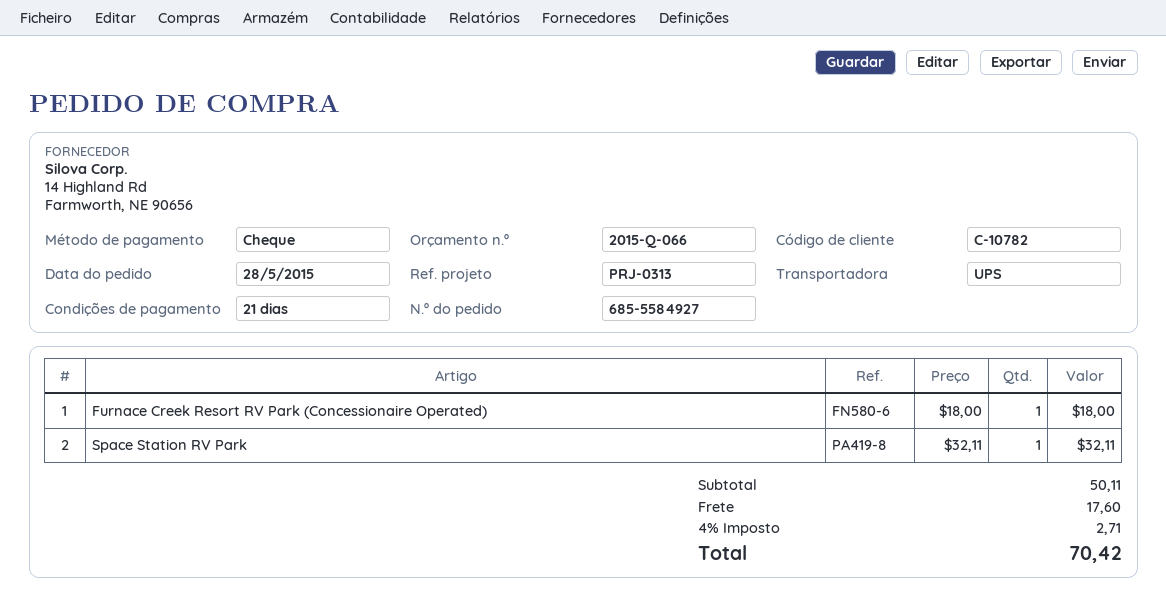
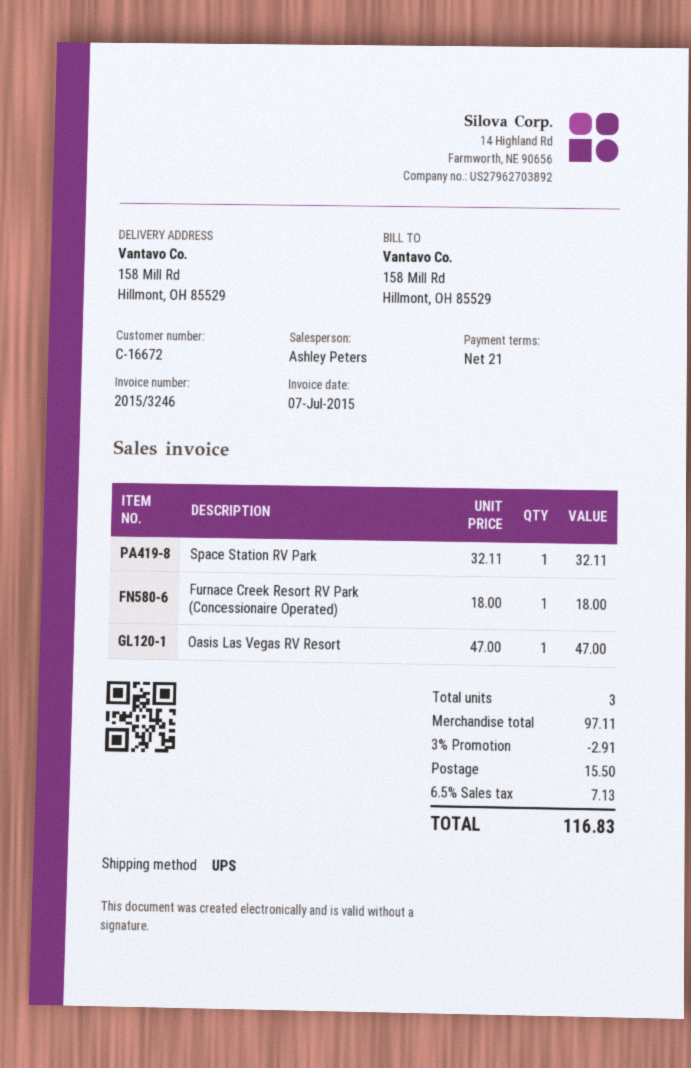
customer number: C-10782 -> C-16672
Oasis Las Vegas RV Resort: none -> 1 x 47.00 = 47.00
subtotal: 50.11 -> 97.11
discount: none -> 3% = 2.91
shipping: 17.60 -> 15.50
tax: 4% = 2.71 -> 6.5% = 7.13
total: 70.42 -> 116.83

